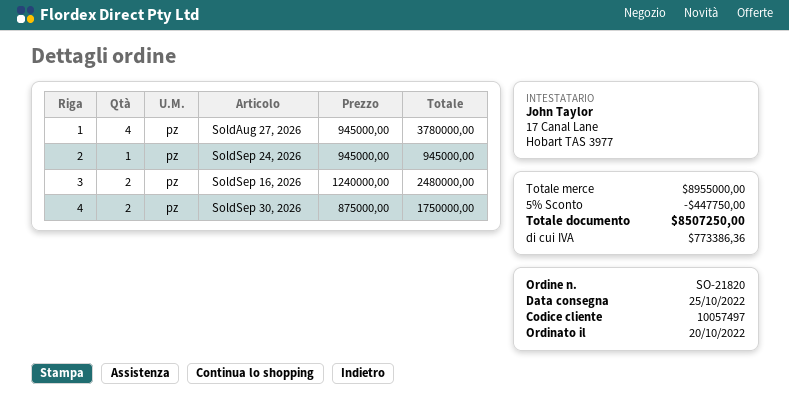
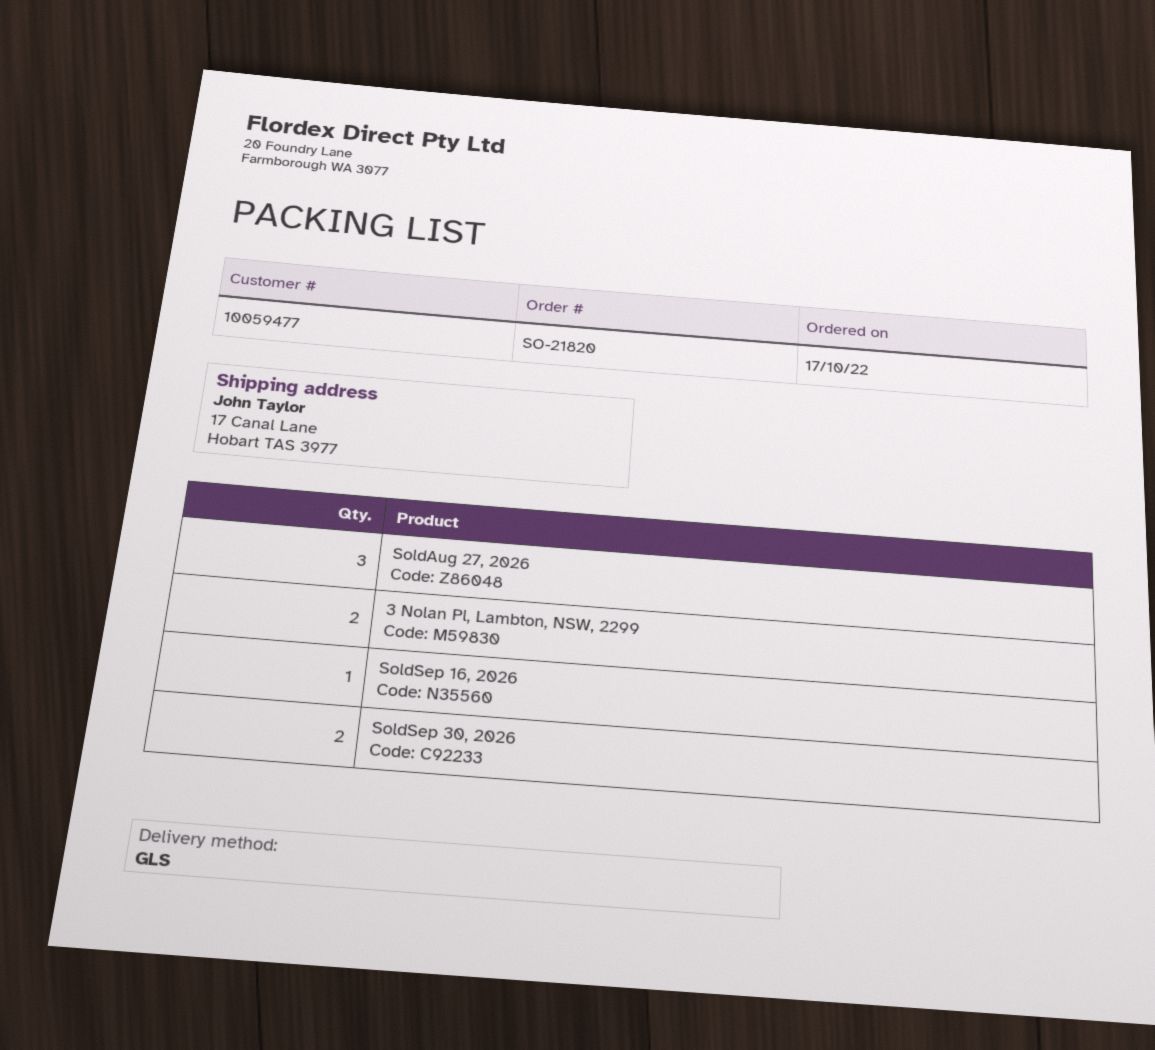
order date: 2022-10-20 -> 2022-10-17
customer number: 10057497 -> 10059477
SoldAug 27, 2026: 4 -> 3
SoldSep 24, 2026: 1 -> none
SoldSep 16, 2026: 2 -> 1
3 Nolan Pl, Lambton, NSW, 2299: none -> 2

